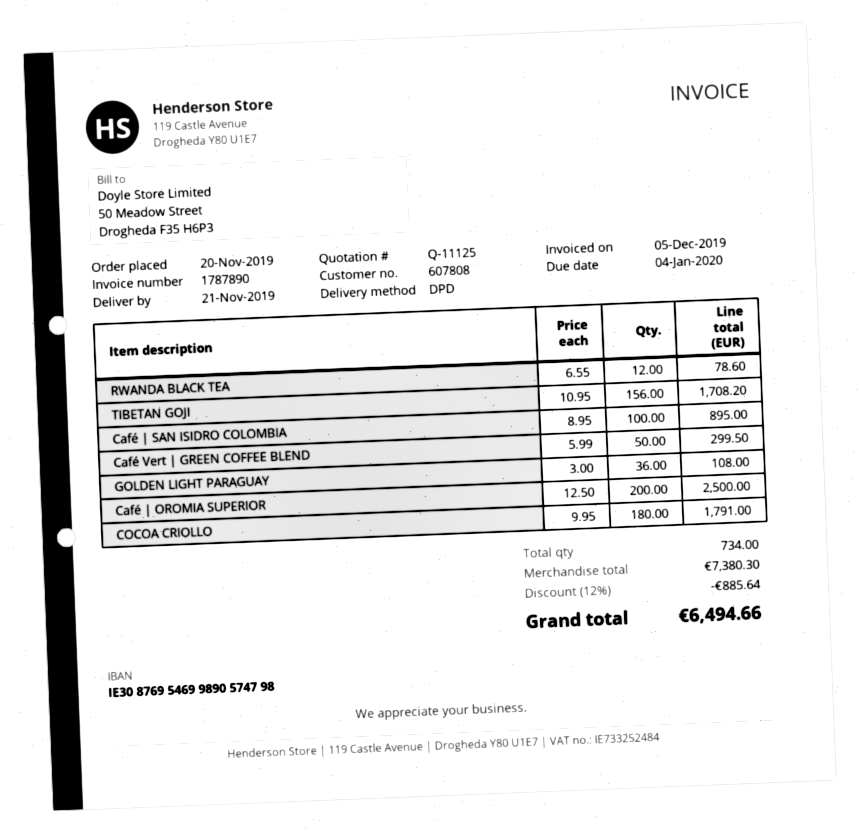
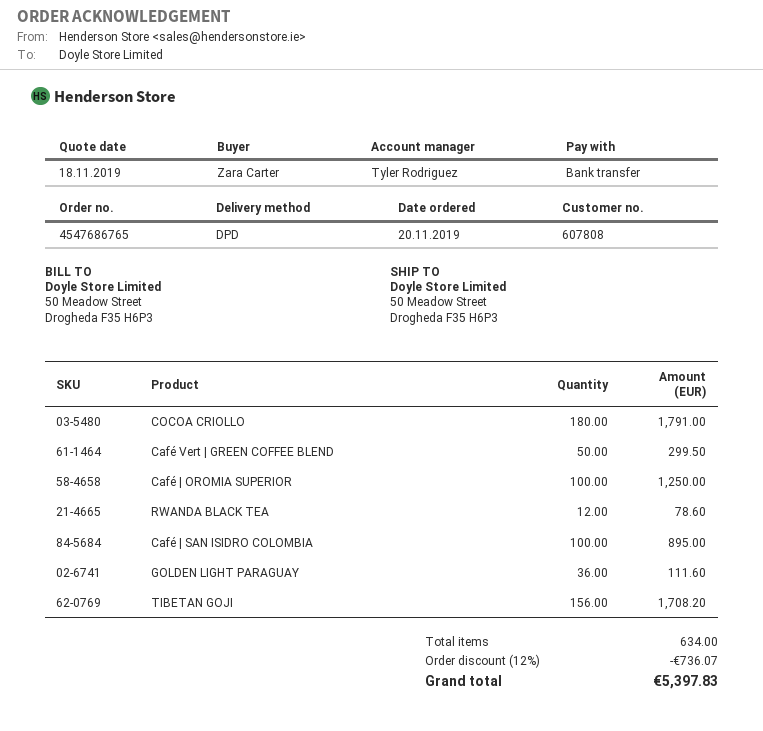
GOLDEN LIGHT PARAGUAY: 36 for 108.00 -> 36 for 111.60
Café | OROMIA SUPERIOR: 200 for 2500.00 -> 100 for 1250.00
total quantity: 734 -> 634
discount: 12% = 885.64 -> 12% = 736.07
total: 6494.66 -> 5397.83

